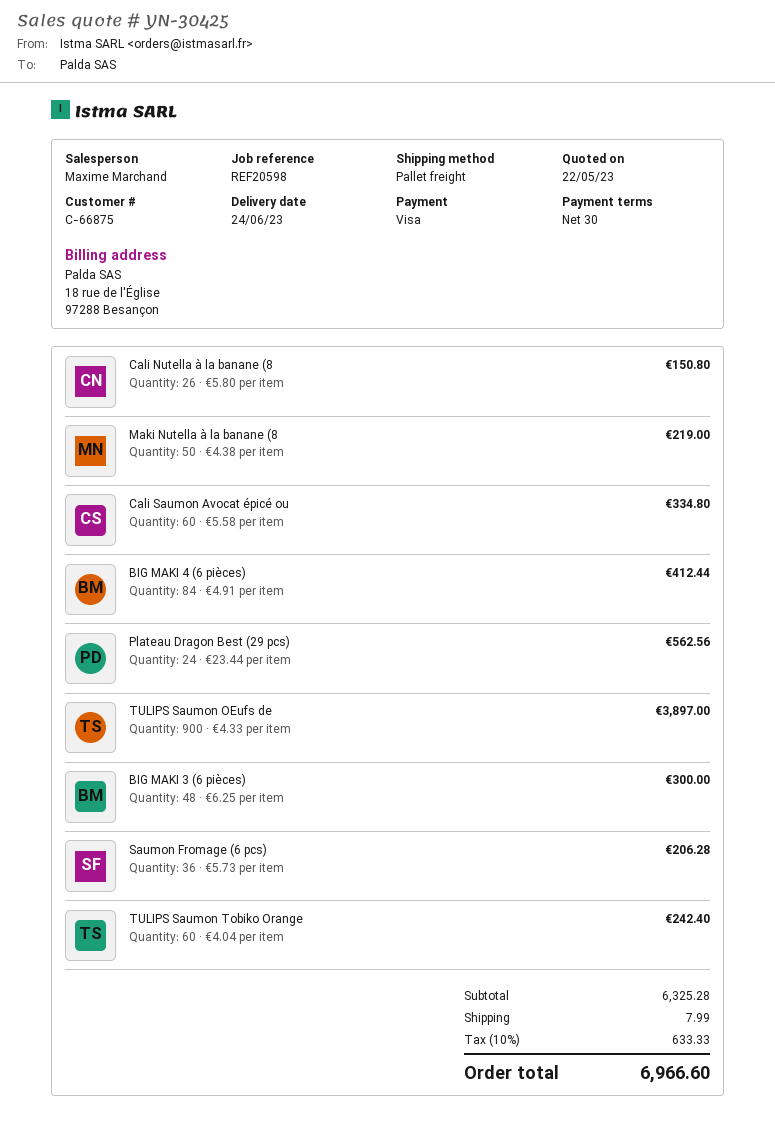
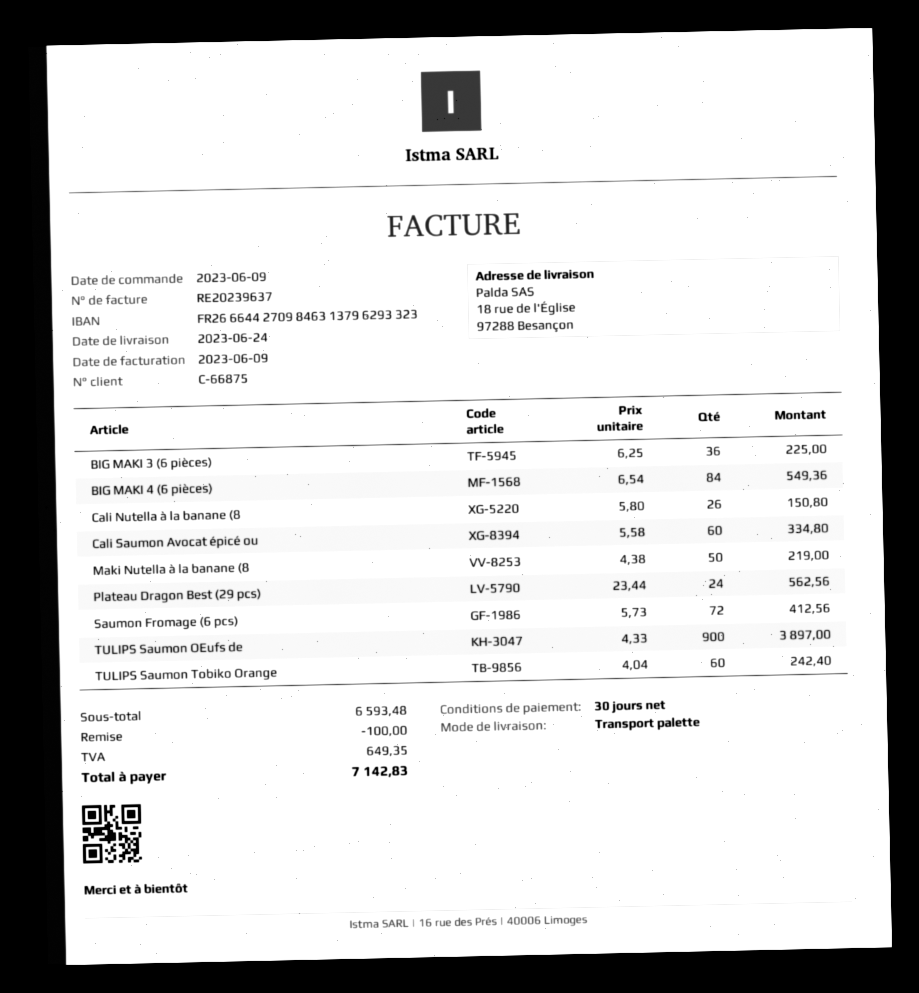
BIG MAKI 4 (6 pièces): 84 x 4.91 = 412.44 -> 84 x 6.54 = 549.36
BIG MAKI 3 (6 pièces): 48 x 6.25 = 300.00 -> 36 x 6.25 = 225.00
Saumon Fromage (6 pcs): 36 x 5.73 = 206.28 -> 72 x 5.73 = 412.56
subtotal: 6325.28 -> 6593.48
discount: none -> 100.00
shipping: 7.99 -> none
tax: 633.33 -> 649.35
total: 6966.60 -> 7142.83

